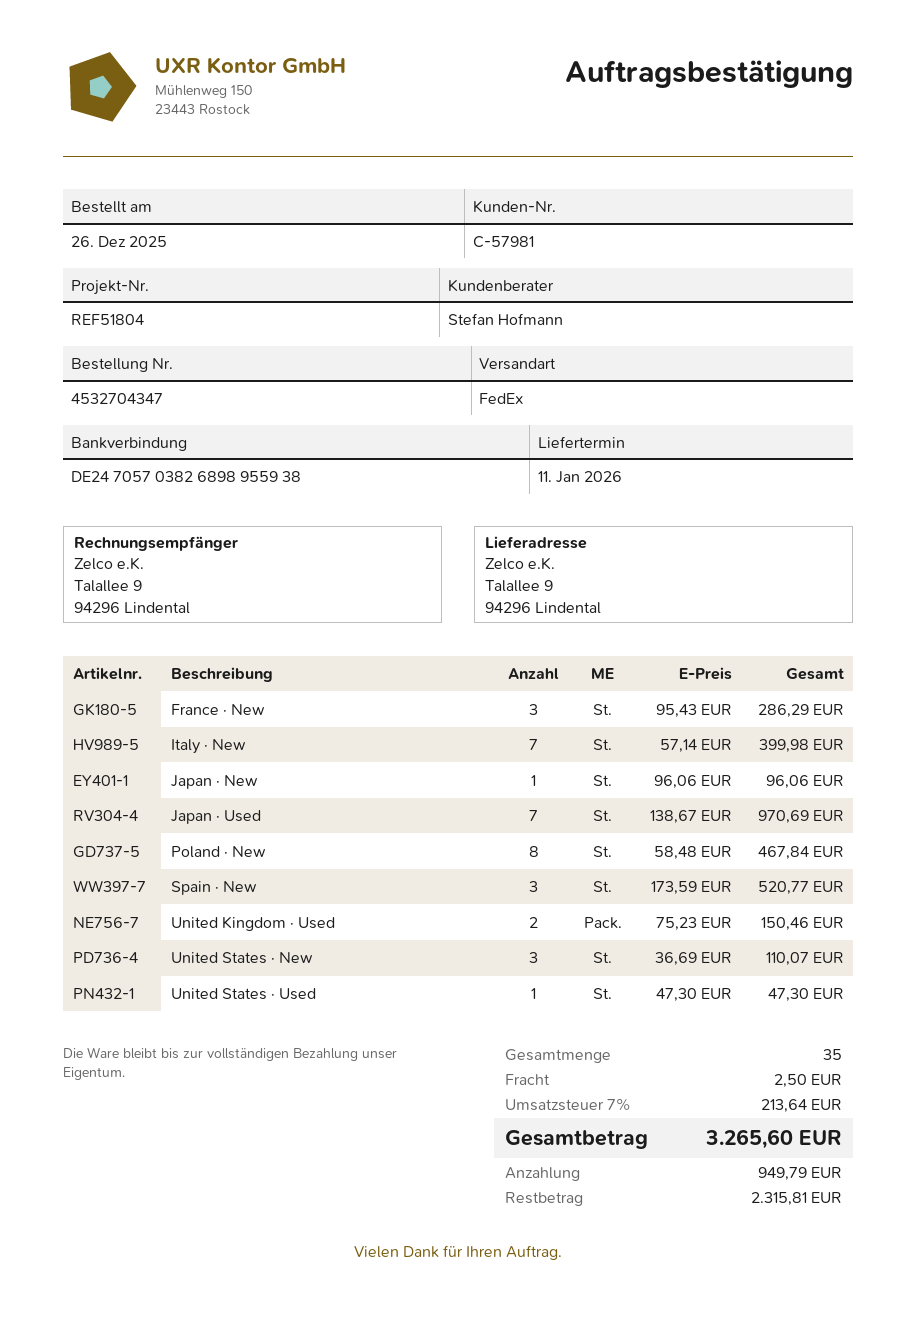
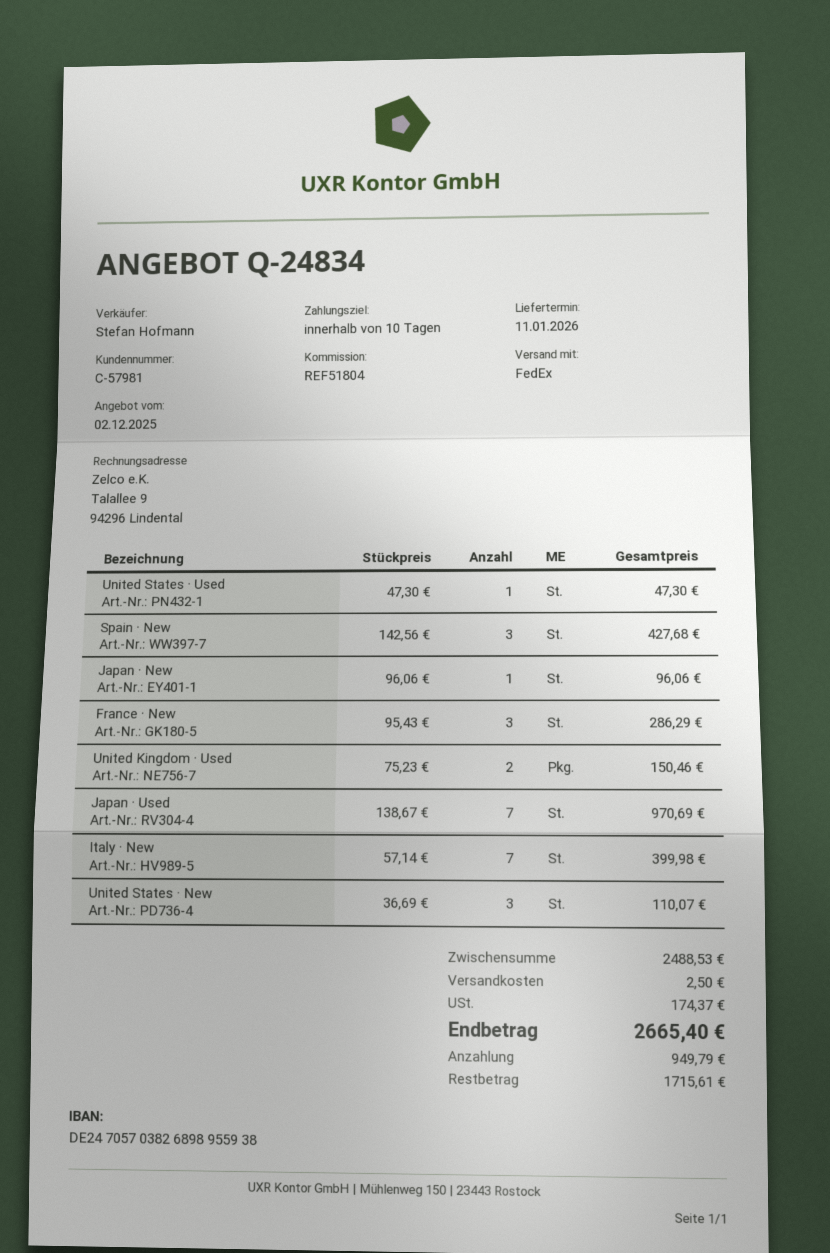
Poland · New: 8 x 58.48 = 467.84 -> none
Spain · New: 3 x 173.59 = 520.77 -> 3 x 142.56 = 427.68
tax: 213.64 -> 174.37
total: 3265.60 -> 2665.40
balance: 2315.81 -> 1715.61

